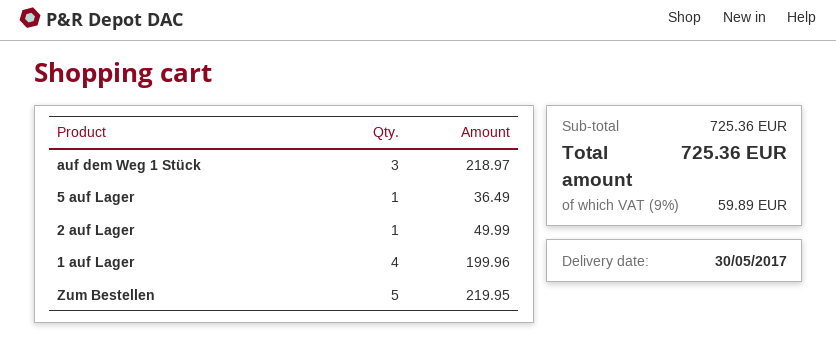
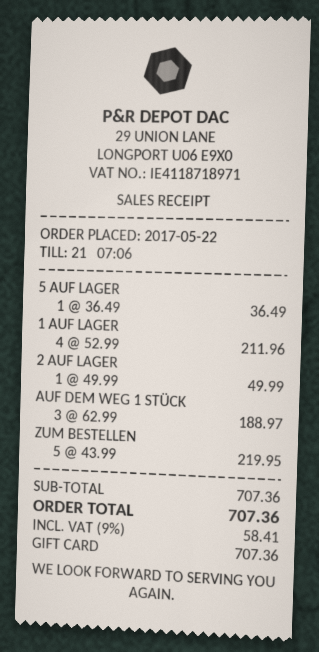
auf dem Weg 1 Stück: 3 for 218.97 -> 3 for 188.97
1 auf Lager: 4 for 199.96 -> 4 for 211.96
subtotal: 725.36 -> 707.36
tax: 9% = 59.89 -> 9% = 58.41
total: 725.36 -> 707.36

